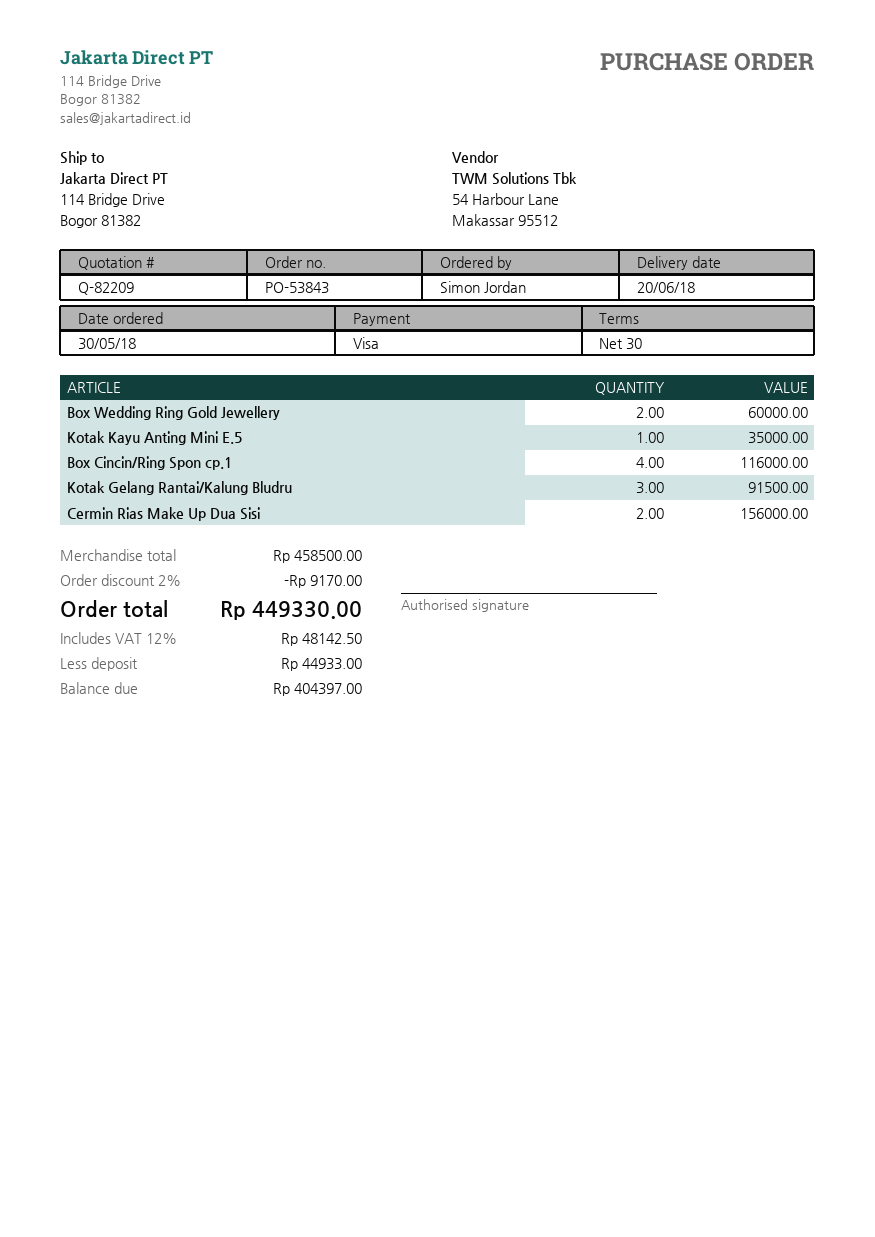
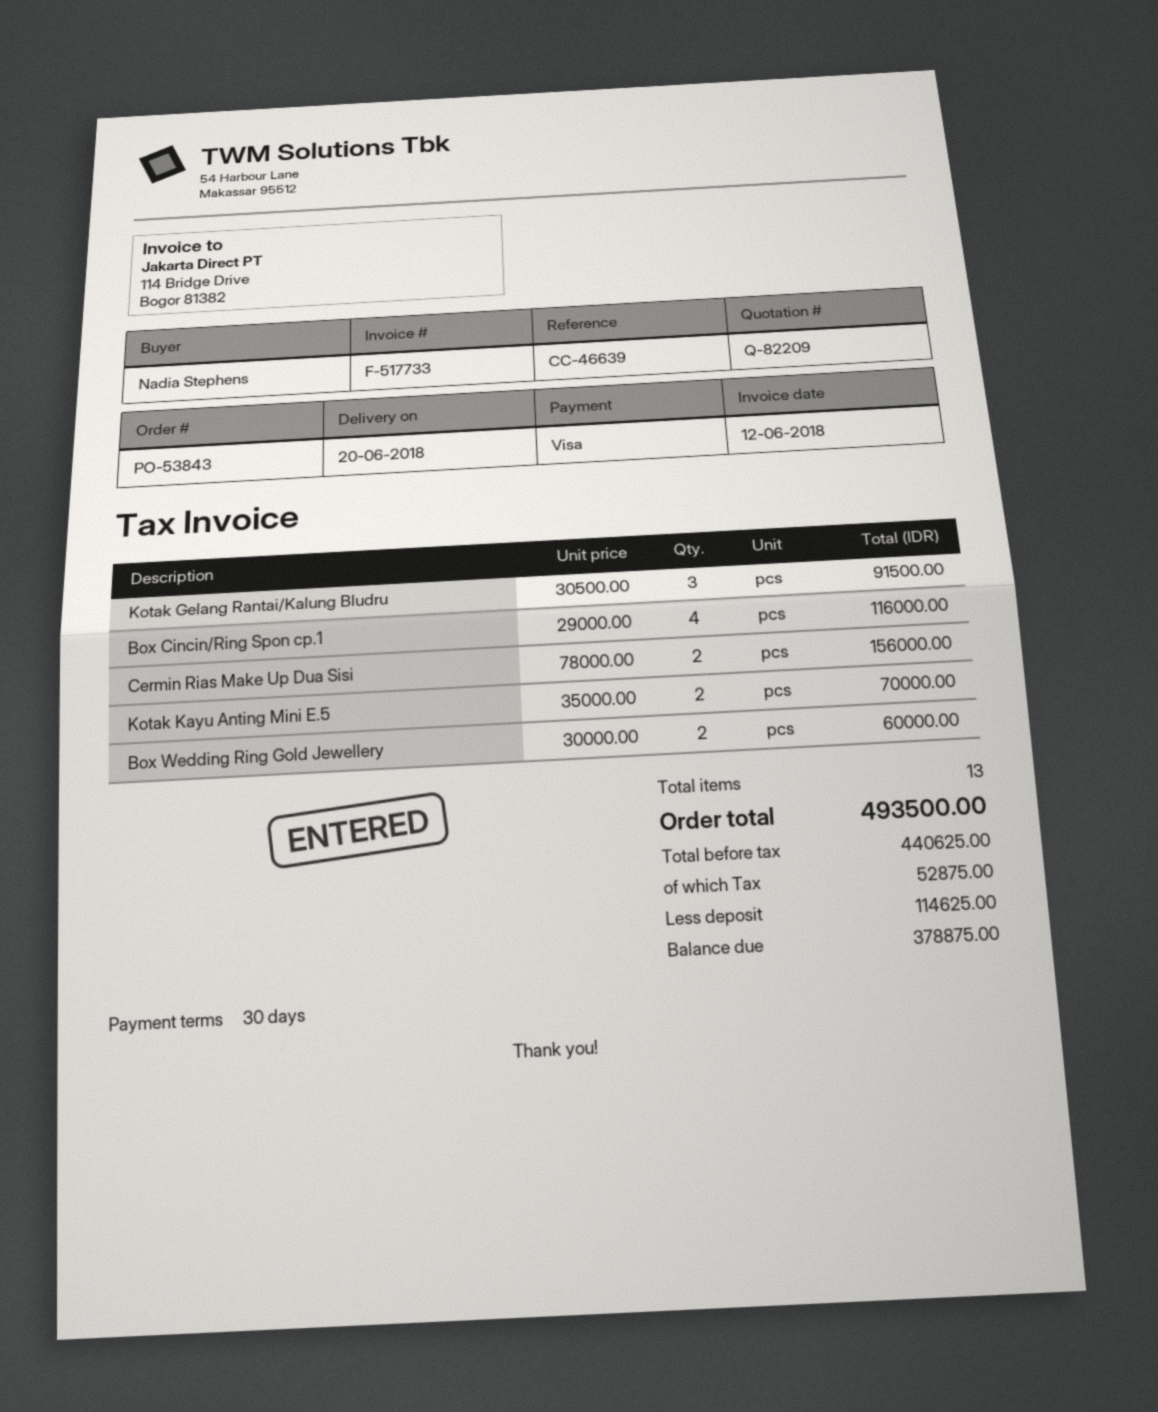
ordered by: Simon Jordan -> Nadia Stephens
Kotak Kayu Anting Mini E.5: 1 for 35000.00 -> 2 for 70000.00
discount: 2% = 9170.00 -> none
tax: 48142.50 -> 52875.00
total: 449330.00 -> 493500.00
deposit: 44933.00 -> 114625.00
balance: 404397.00 -> 378875.00

